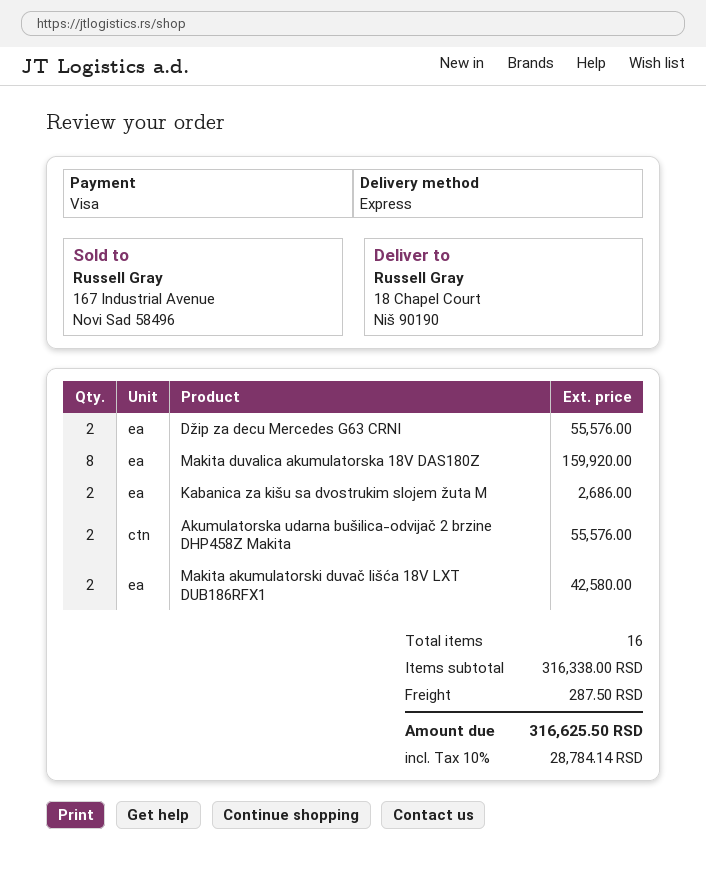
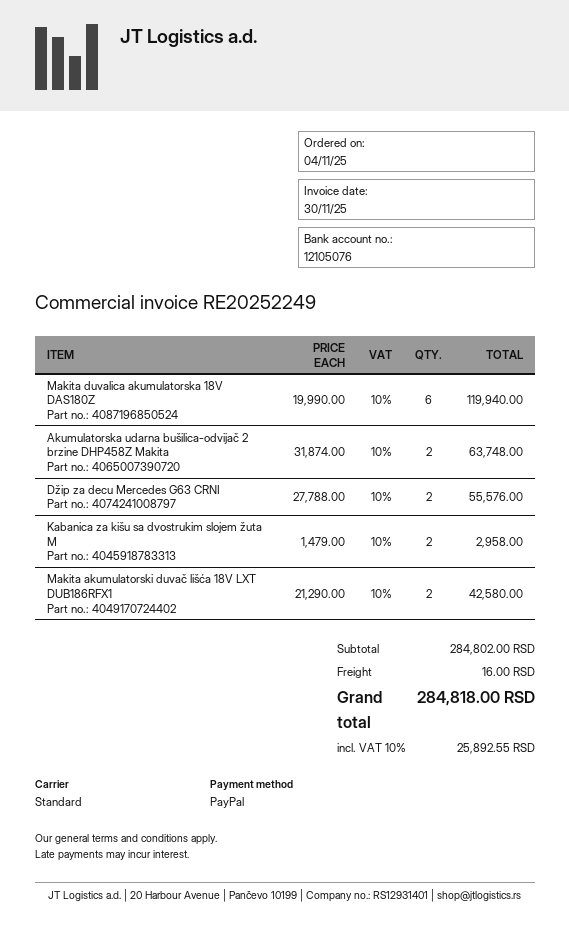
payment method: Visa -> PayPal
shipping method: express -> standard
Makita duvalica akumulatorska 18V DAS180Z: 8 for 159920.00 -> 6 for 119940.00
Kabanica za kišu sa dvostrukim slojem žuta M: 2 for 2686.00 -> 2 for 2958.00
Akumulatorska udarna bušilica-odvijač 2 brzine DHP458Z Makita: 2 for 55576.00 -> 2 for 63748.00
subtotal: 316338.00 -> 284802.00
shipping: 287.50 -> 16.00
tax: 10% = 28784.14 -> 10% = 25892.55
total: 316625.50 -> 284818.00

